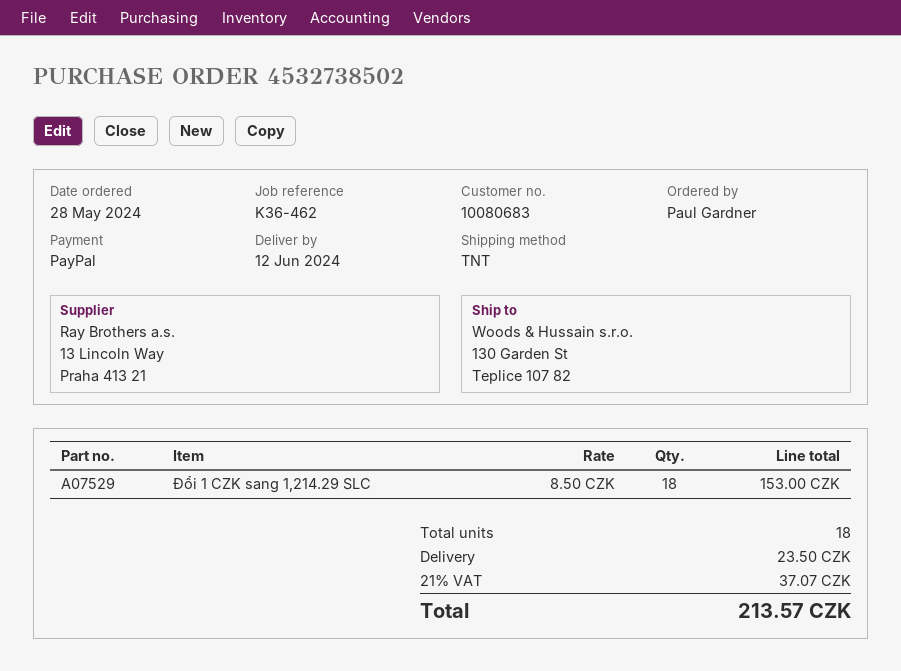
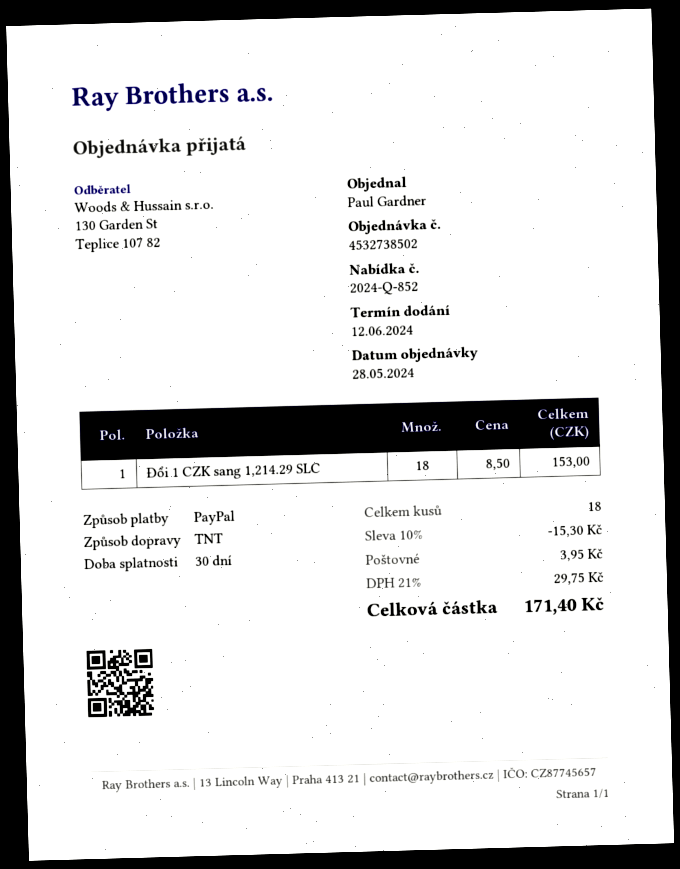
discount: none -> 10% = 15.30
shipping: 23.50 -> 3.95
tax: 21% = 37.07 -> 21% = 29.75
total: 213.57 -> 171.40

